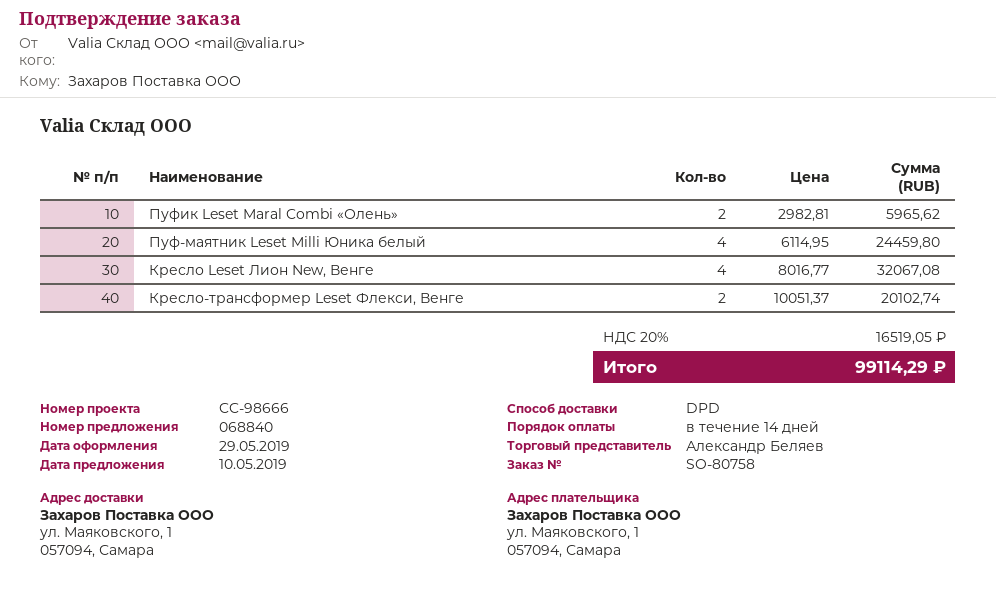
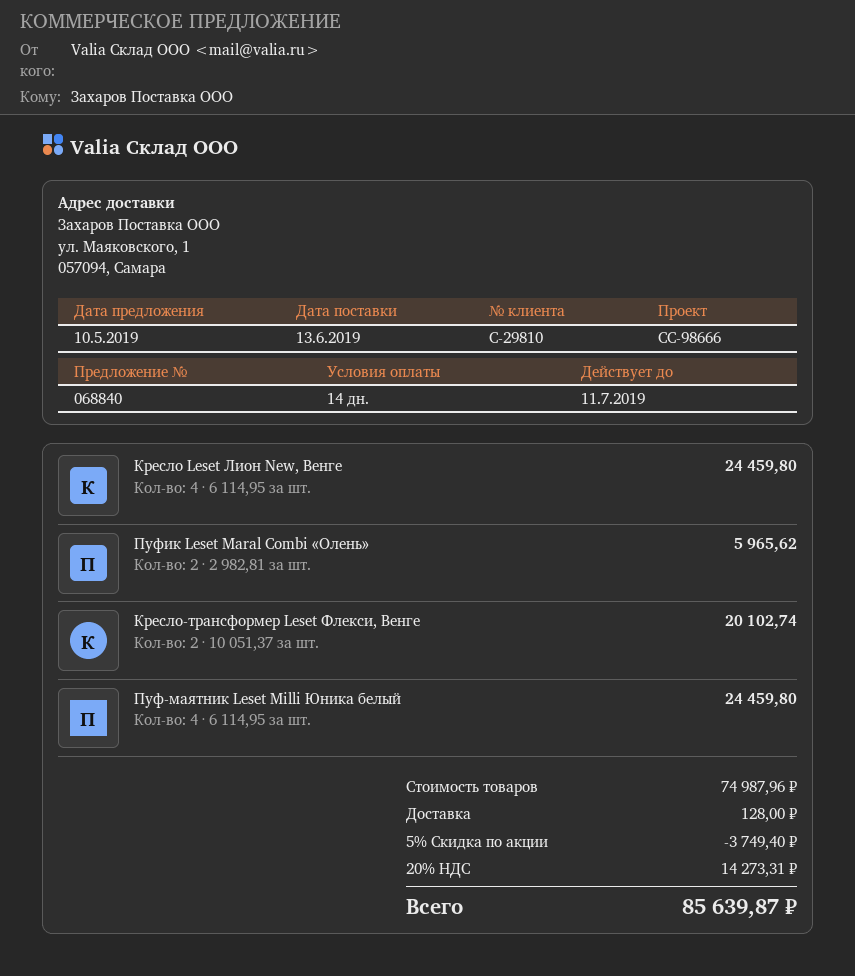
Кресло Leset Лион New, Венге: 4 x 8016.77 = 32067.08 -> 4 x 6114.95 = 24459.80
discount: none -> 5% = 3749.40
shipping: none -> 128.00
tax: 20% = 16519.05 -> 20% = 14273.31
total: 99114.29 -> 85639.87

